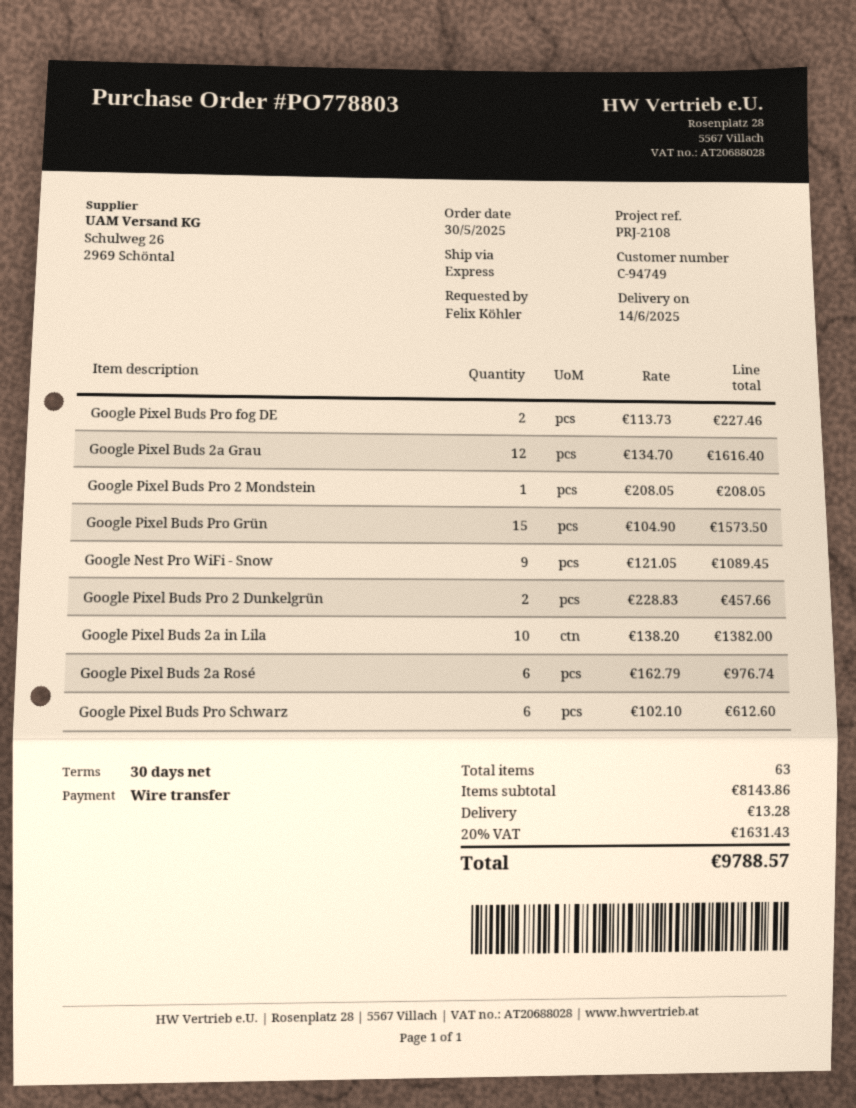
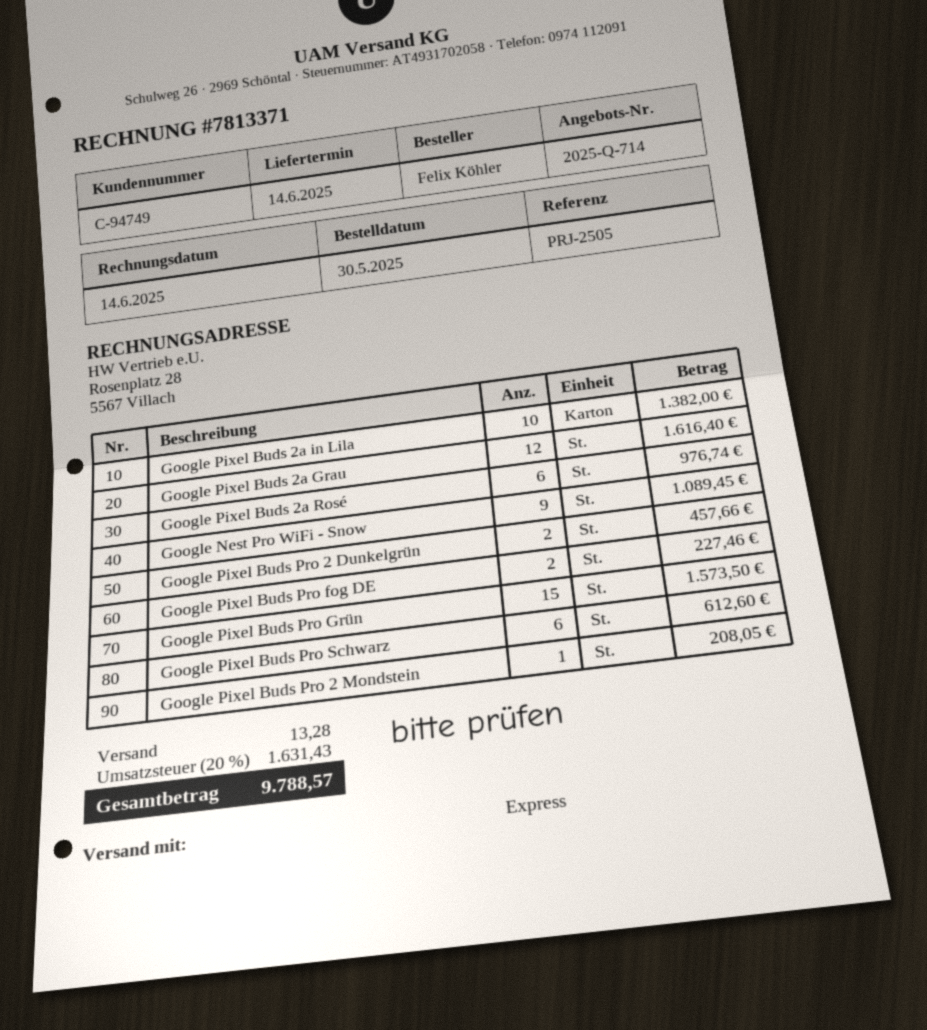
reference: PRJ-2108 -> PRJ-2505

